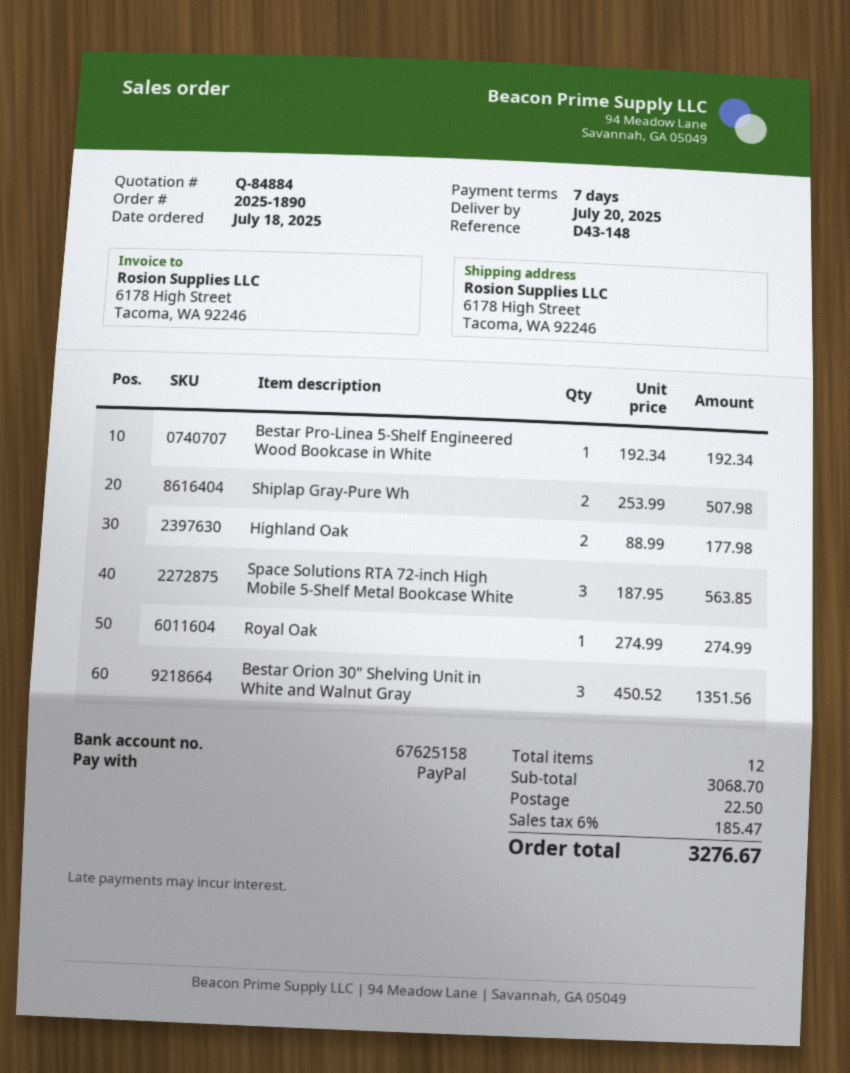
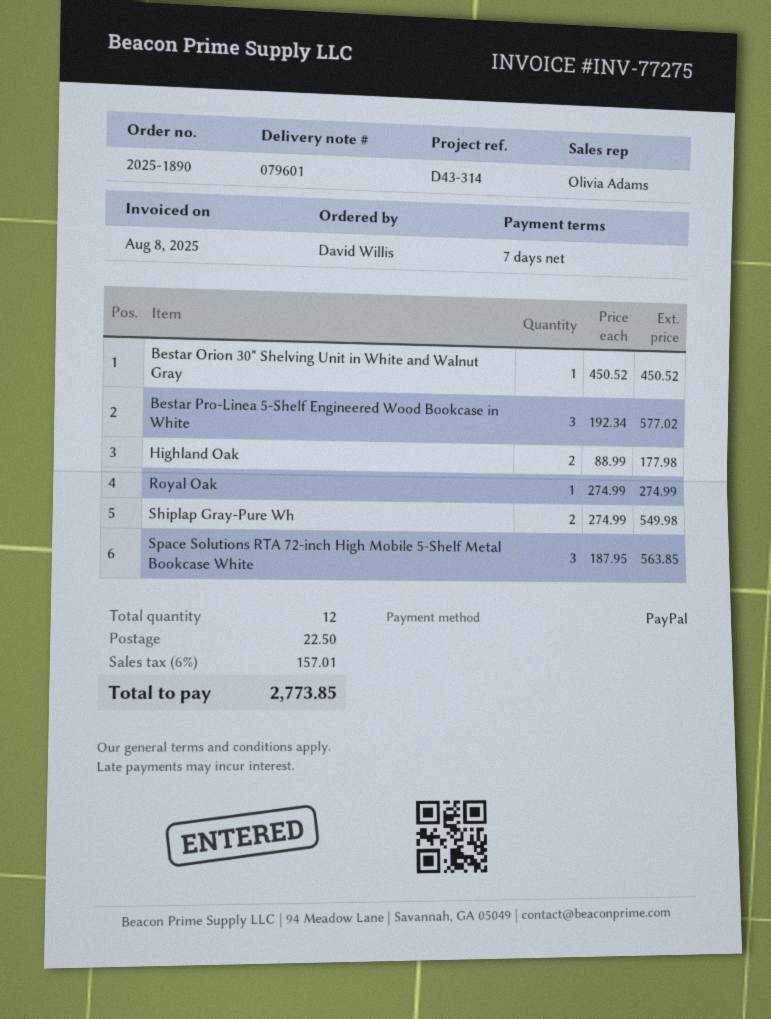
reference: D43-148 -> D43-314
Bestar Pro-Linea 5-Shelf Engineered Wood Bookcase in White: 1 x 192.34 = 192.34 -> 3 x 192.34 = 577.02
Shiplap Gray-Pure Wh: 2 x 253.99 = 507.98 -> 2 x 274.99 = 549.98
Bestar Orion 30" Shelving Unit in White and Walnut Gray: 3 x 450.52 = 1351.56 -> 1 x 450.52 = 450.52
tax: 6% = 185.47 -> 6% = 157.01
total: 3276.67 -> 2773.85

